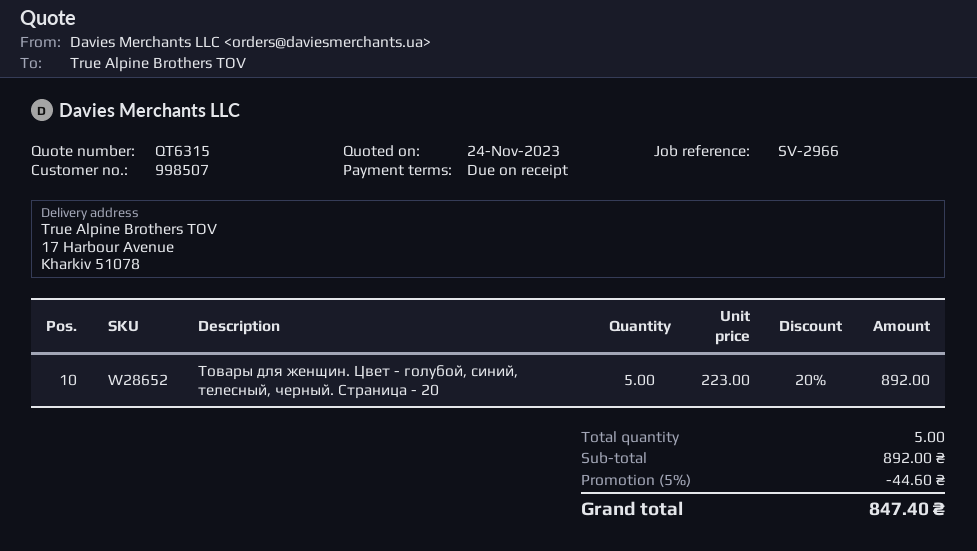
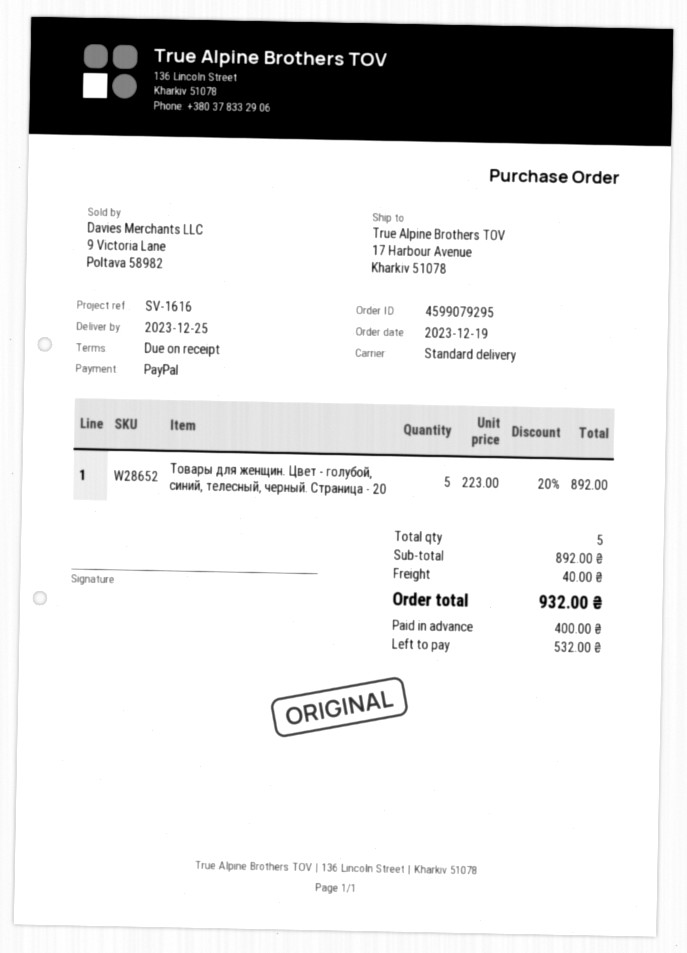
reference: SV-2966 -> SV-1616
discount: 5% = 44.60 -> none
shipping: none -> 40.00
total: 847.40 -> 932.00

